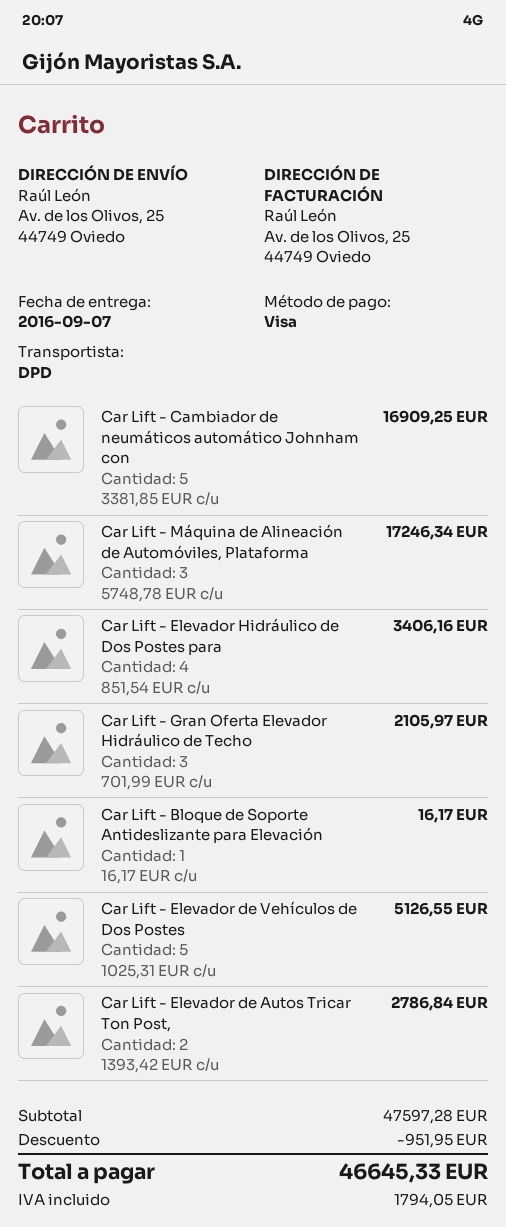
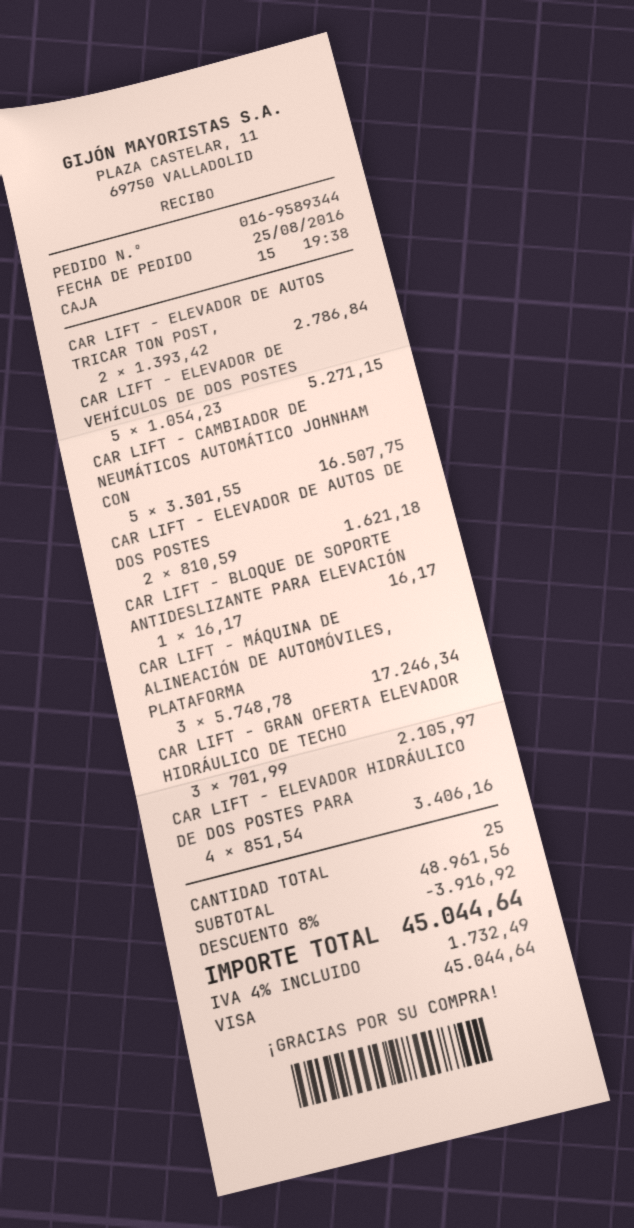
Car Lift - Cambiador de neumáticos automático Johnham con: 5 x 3381.85 = 16909.25 -> 5 x 3301.55 = 16507.75
Car Lift - Elevador de Vehículos de Dos Postes: 5 x 1025.31 = 5126.55 -> 5 x 1054.23 = 5271.15
CAR LIFT - ELEVADOR DE AUTOS DE DOS POSTES: none -> 2 x 810.59 = 1621.18
subtotal: 47597.28 -> 48961.56
discount: 951.95 -> 3916.92
tax: 1794.05 -> 1732.49
total: 46645.33 -> 45044.64

